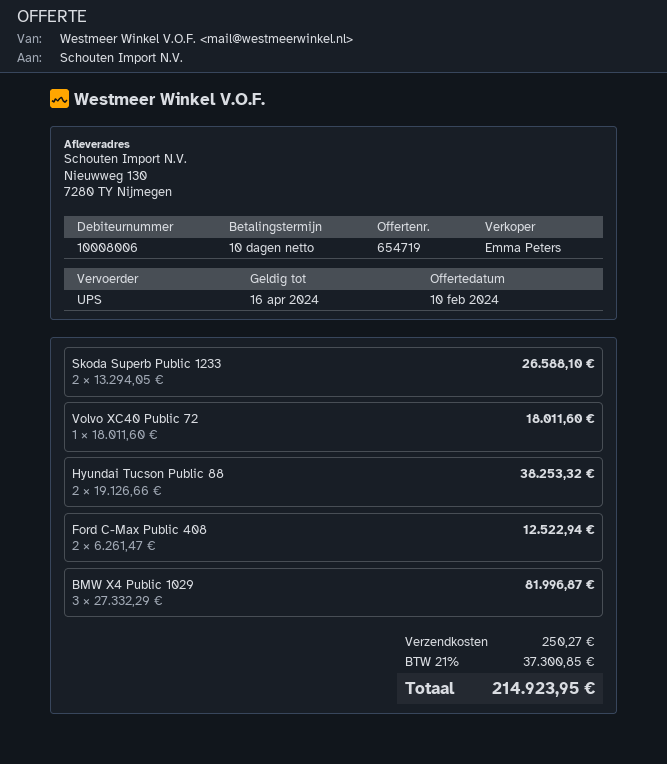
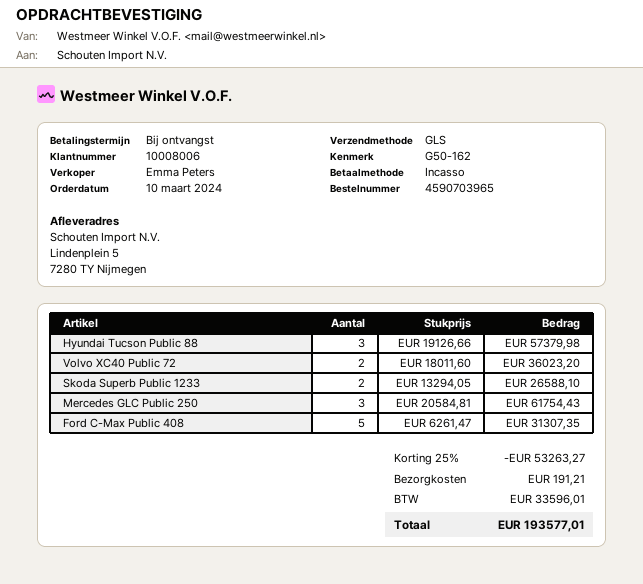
payment terms: 10 days -> on receipt
shipping method: UPS -> GLS
ship to: Nieuwweg 130, 7280 TY Nijmegen -> Lindenplein 5, 7280 TY Nijmegen
Volvo XC40 Public 72: 1 x 18011.60 = 18011.60 -> 2 x 18011.60 = 36023.20
Hyundai Tucson Public 88: 2 x 19126.66 = 38253.32 -> 3 x 19126.66 = 57379.98
Ford C-Max Public 408: 2 x 6261.47 = 12522.94 -> 5 x 6261.47 = 31307.35
BMW X4 Public 1029: 3 x 27332.29 = 81996.87 -> none
Mercedes GLC Public 250: none -> 3 x 20584.81 = 61754.43
discount: none -> 25% = 53263.27
shipping: 250.27 -> 191.21
tax: 37300.85 -> 33596.01
total: 214923.95 -> 193577.01

